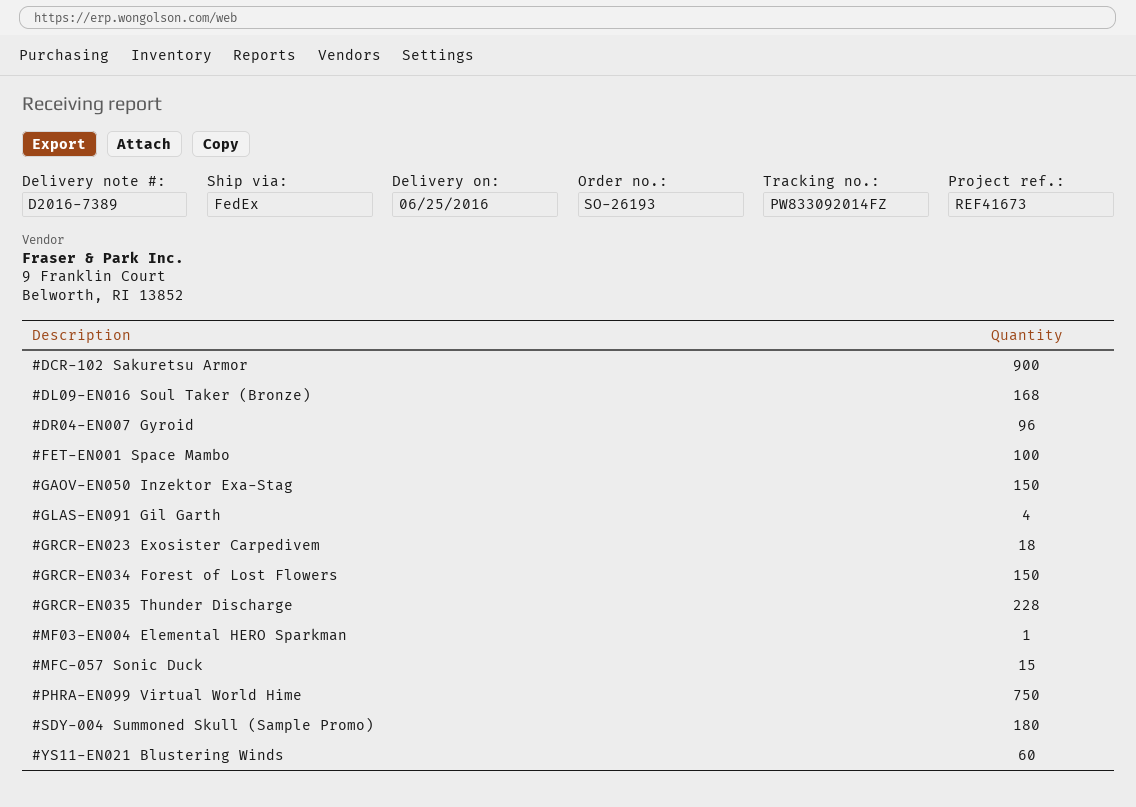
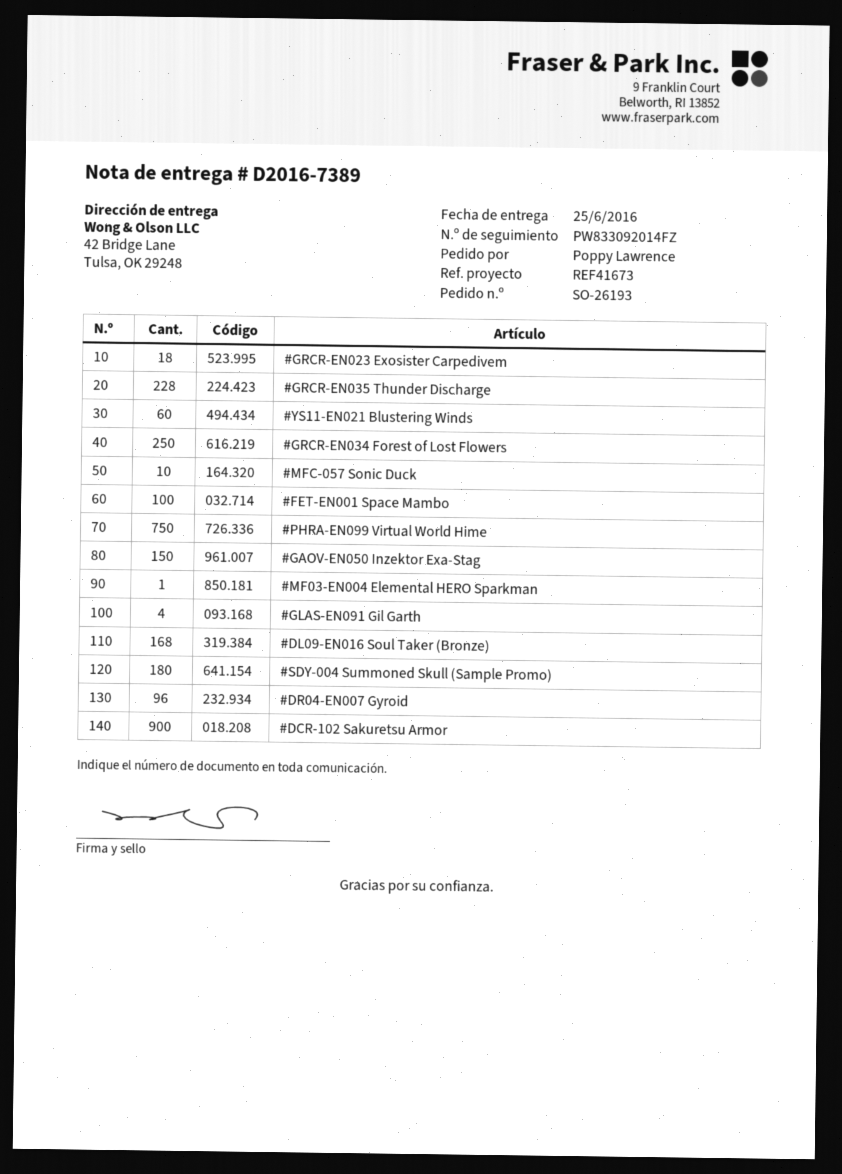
#GRCR-EN034 Forest of Lost Flowers: 150 -> 250
#MFC-057 Sonic Duck: 15 -> 10

